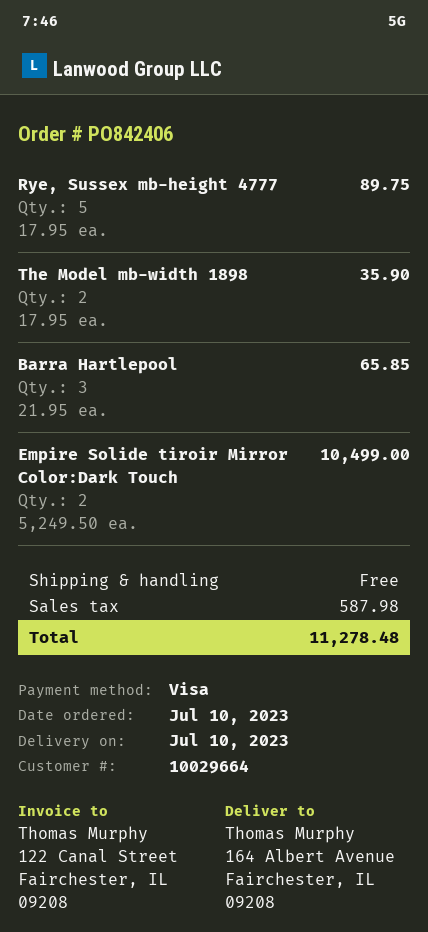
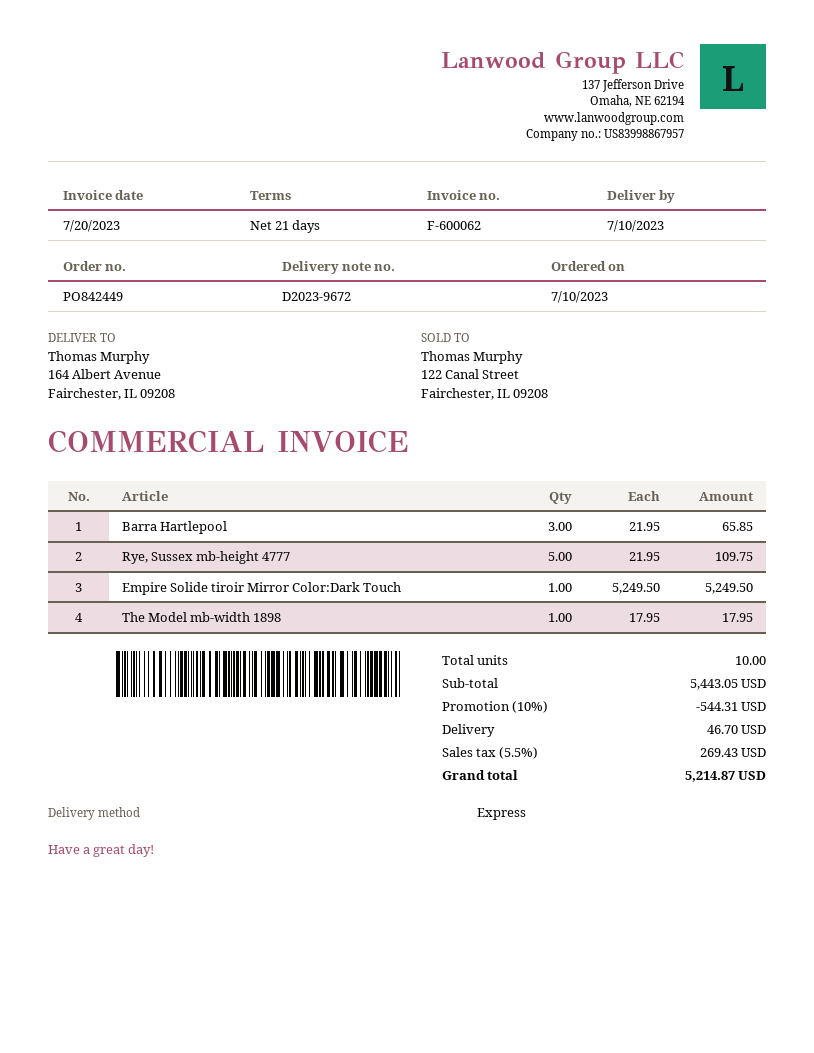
order number: PO842406 -> PO842449
Rye, Sussex mb-height 4777: 5 x 17.95 = 89.75 -> 5 x 21.95 = 109.75
The Model mb-width 1898: 2 x 17.95 = 35.90 -> 1 x 17.95 = 17.95
Empire Solide tiroir Mirror Color:Dark Touch: 2 x 5249.50 = 10499.00 -> 1 x 5249.50 = 5249.50
discount: none -> 10% = 544.31
shipping: 0.00 -> 46.70
tax: 587.98 -> 269.43
total: 11278.48 -> 5214.87

